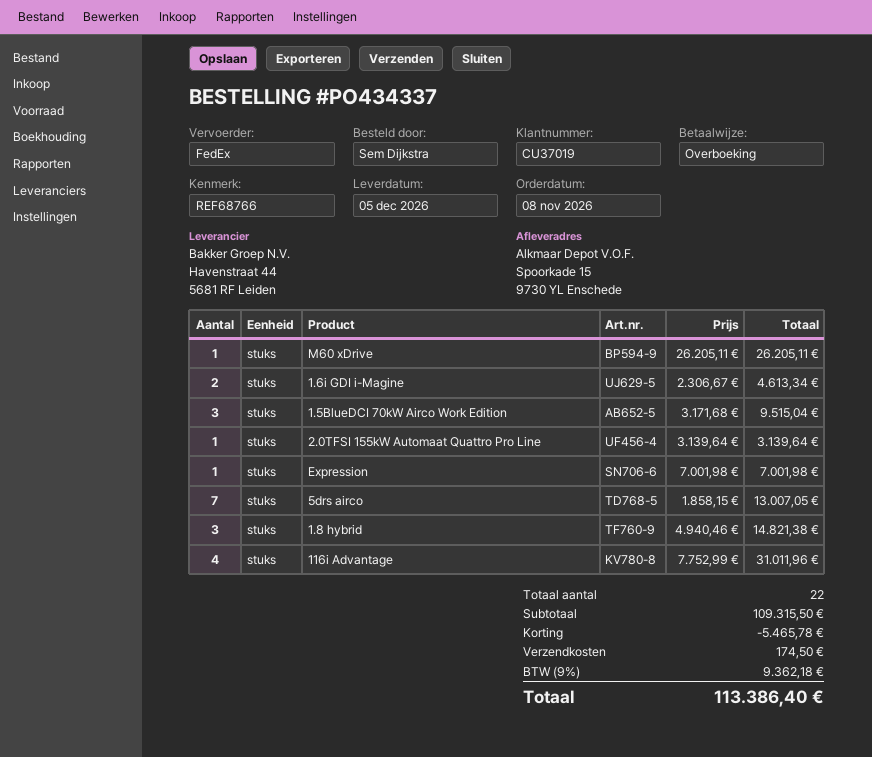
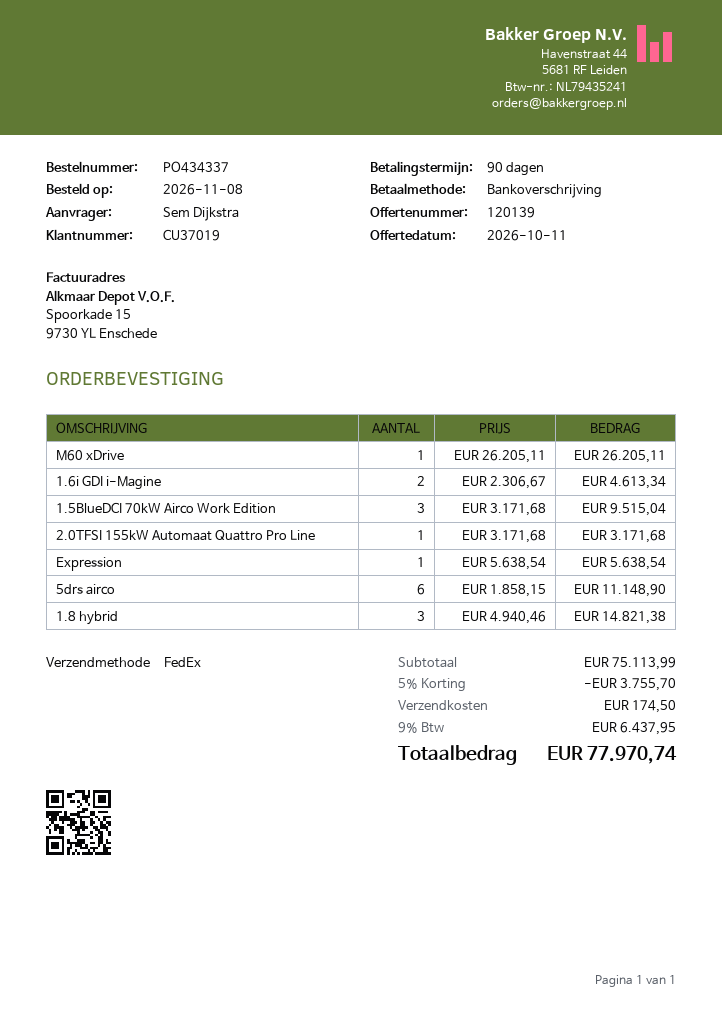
2.0TFSI 155kW Automaat Quattro Pro Line: 1 x 3139.64 = 3139.64 -> 1 x 3171.68 = 3171.68
Expression: 1 x 7001.98 = 7001.98 -> 1 x 5638.54 = 5638.54
5drs airco: 7 x 1858.15 = 13007.05 -> 6 x 1858.15 = 11148.90
116i Advantage: 4 x 7752.99 = 31011.96 -> none
subtotal: 109315.50 -> 75113.99
discount: 5465.78 -> 3755.70
tax: 9% = 9362.18 -> 9% = 6437.95
total: 113386.40 -> 77970.74

